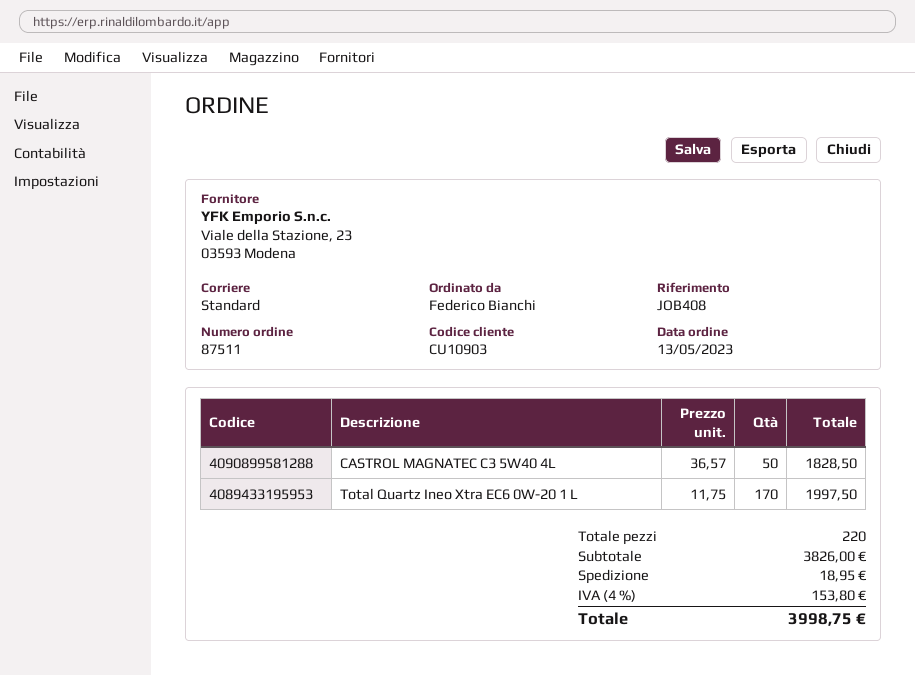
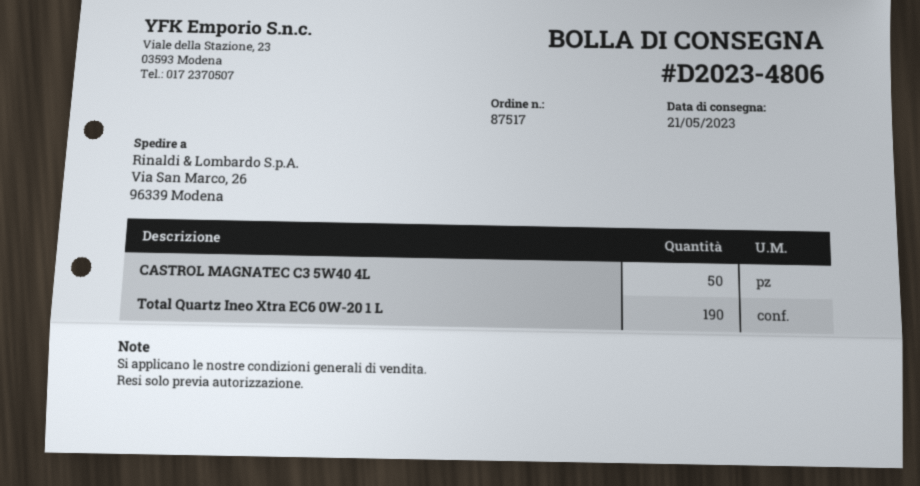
order number: 87511 -> 87517
Total Quartz Ineo Xtra EC6 0W-20 1 L: 170 -> 190

